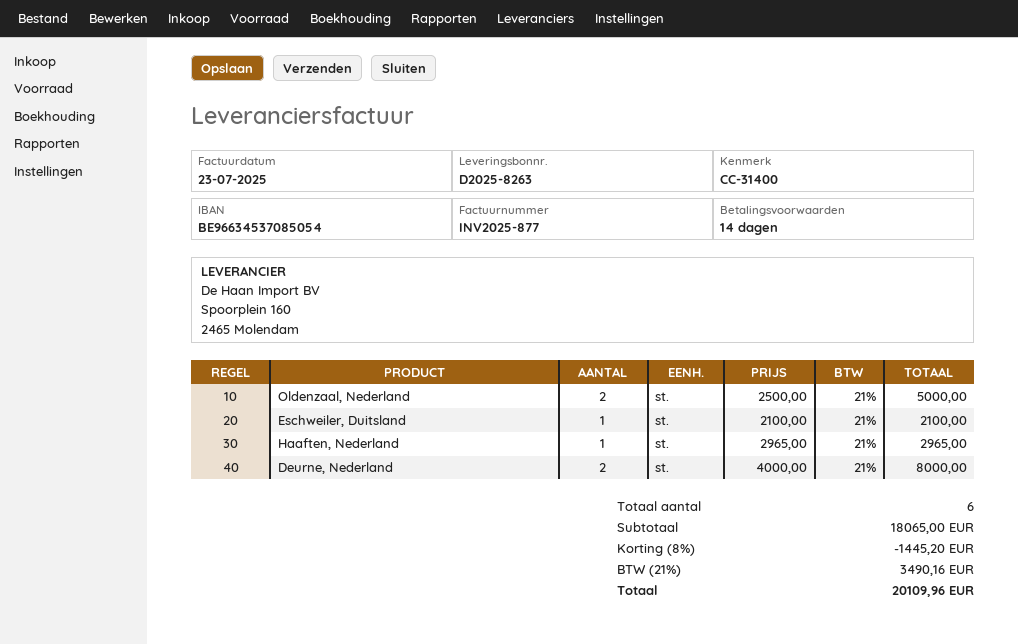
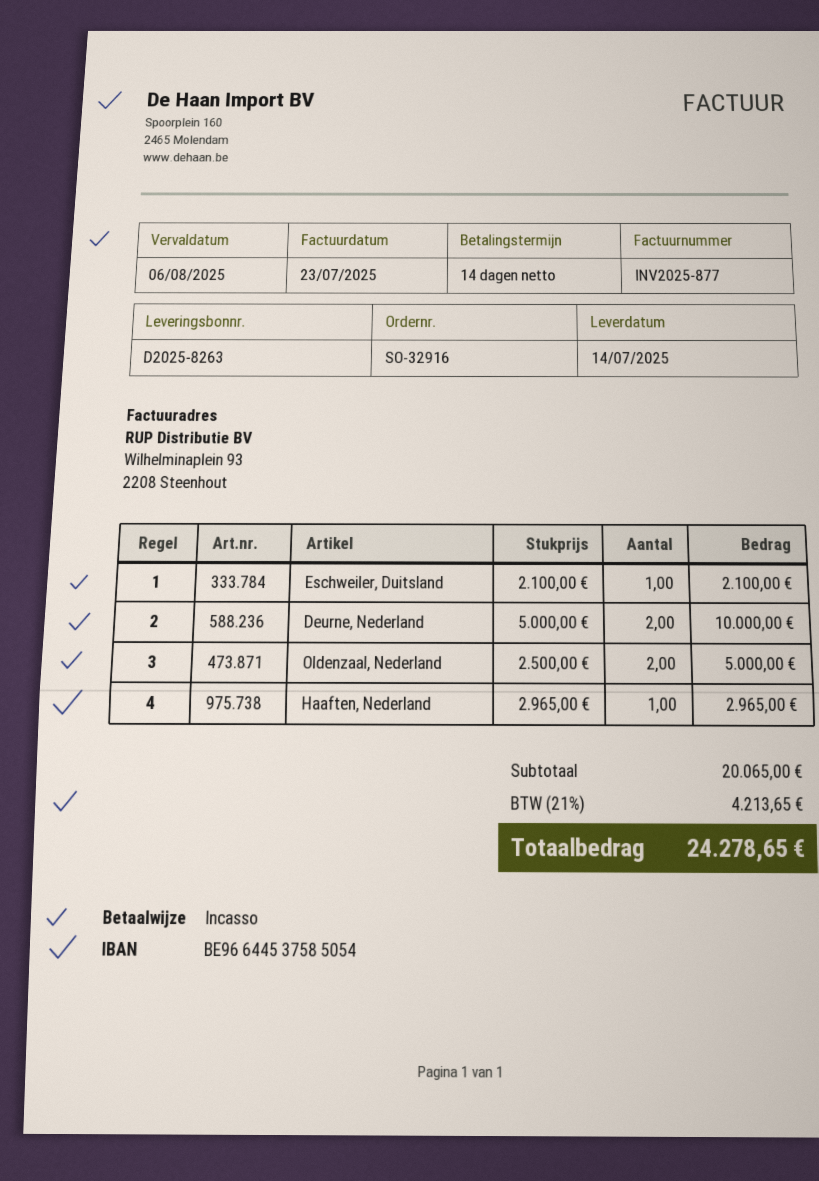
bank account: BE96634537085054 -> BE96644537585054
Deurne, Nederland: 2 x 4000.00 = 8000.00 -> 2 x 5000.00 = 10000.00
subtotal: 18065.00 -> 20065.00
discount: 8% = 1445.20 -> none
tax: 21% = 3490.16 -> 21% = 4213.65
total: 20109.96 -> 24278.65

